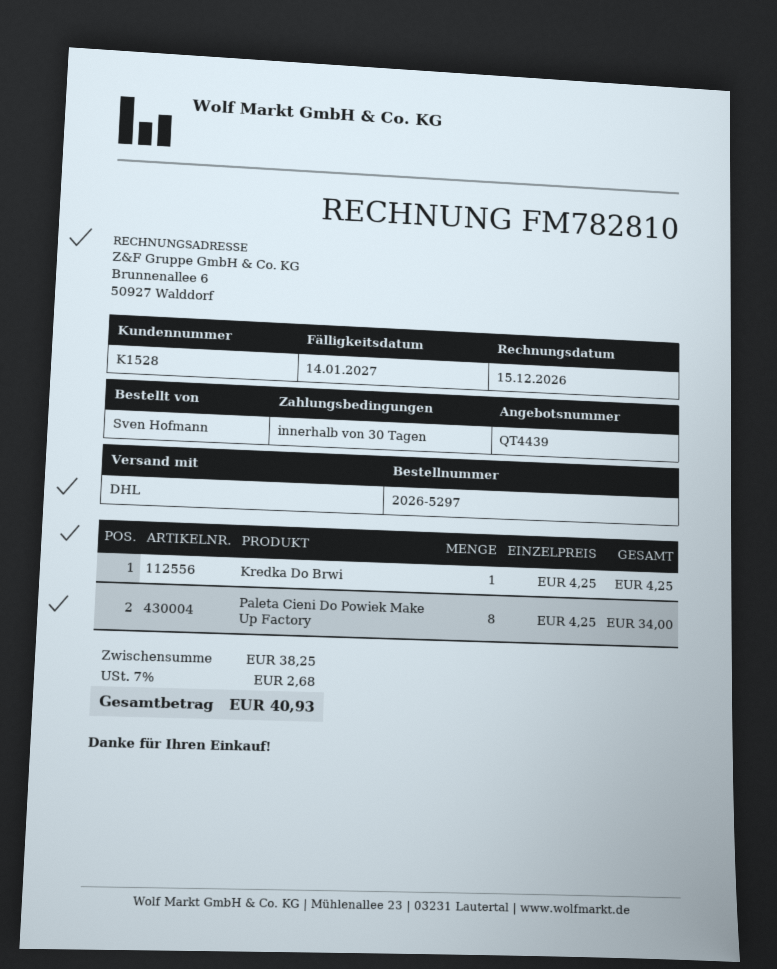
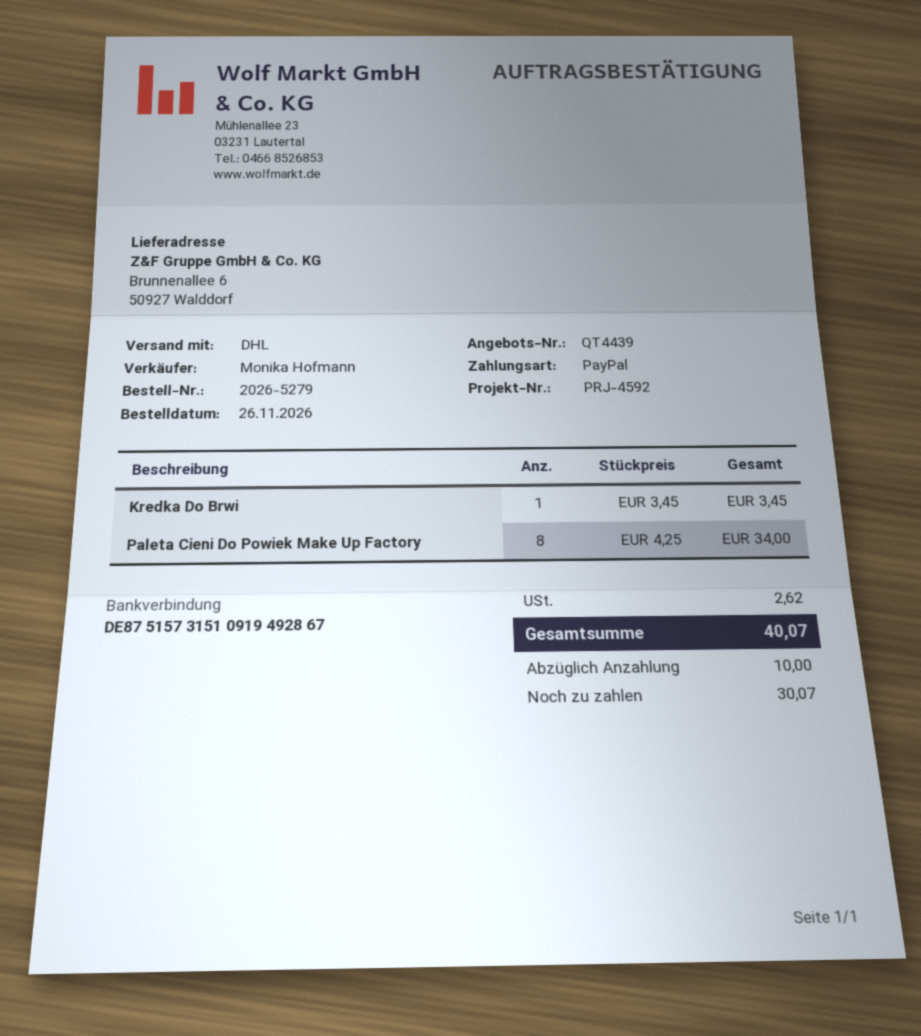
order number: 2026-5297 -> 2026-5279
Kredka Do Brwi: 1 x 4.25 = 4.25 -> 1 x 3.45 = 3.45
tax: 2.68 -> 2.62
total: 40.93 -> 40.07

